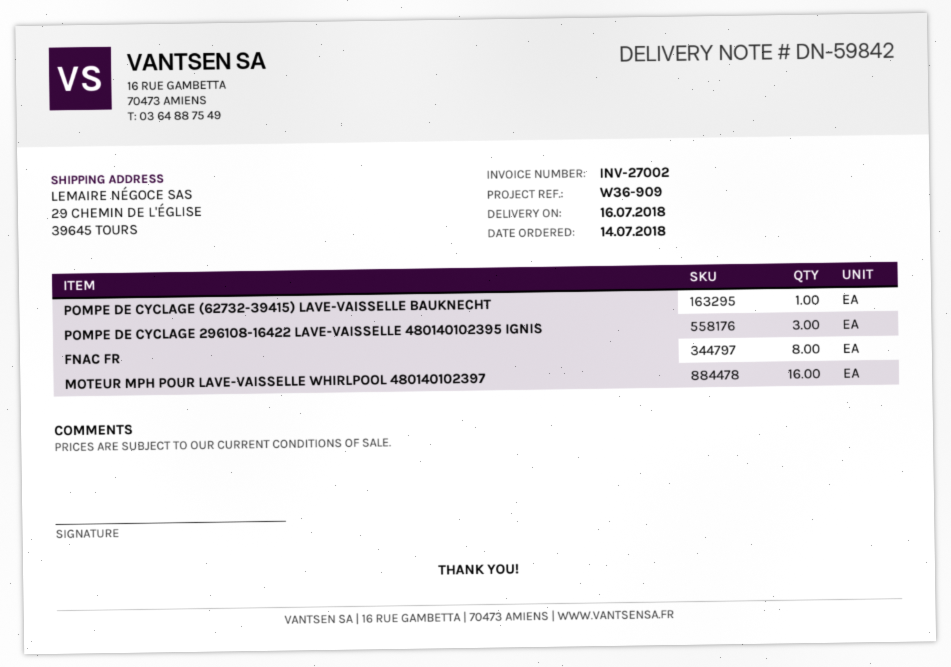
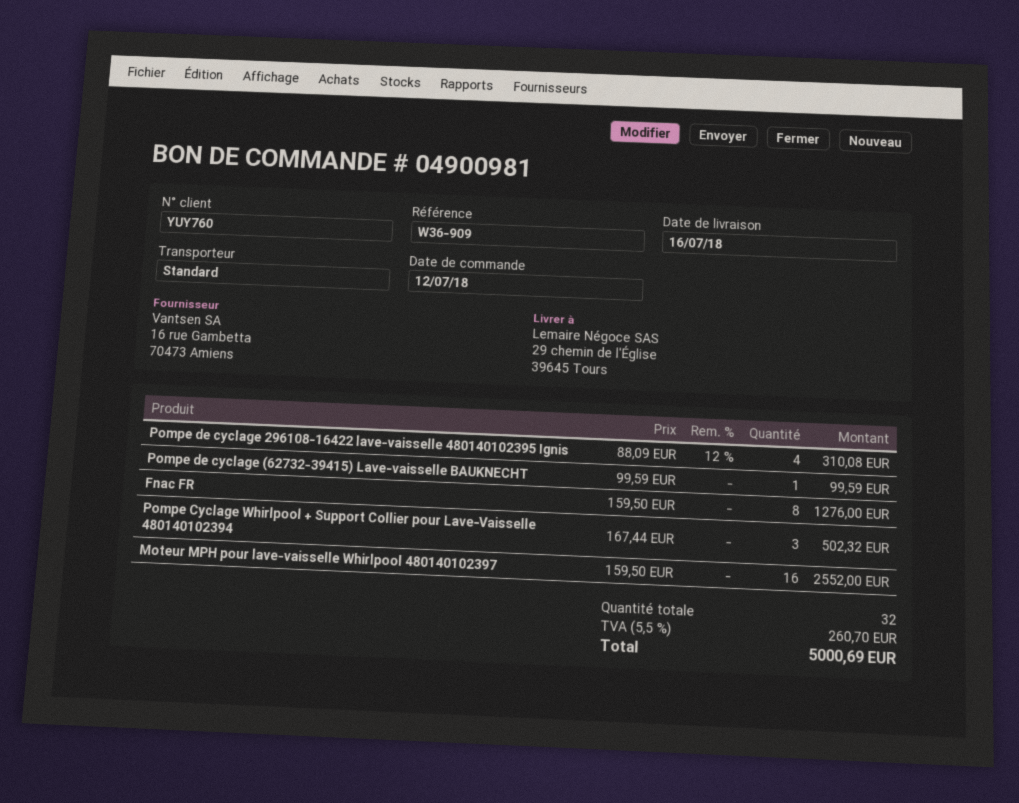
order date: 2018-07-14 -> 2018-07-12
POMPE DE CYCLAGE 296108-16422 LAVE-VAISSELLE 480140102395 IGNIS: 3 -> 4
Pompe Cyclage Whirlpool + Support Collier pour Lave‑Vaisselle 480140102394: none -> 3

